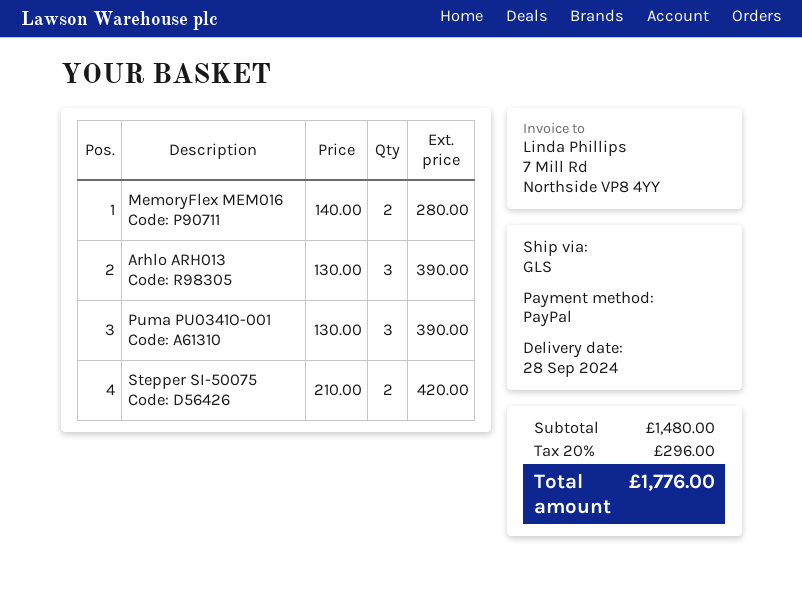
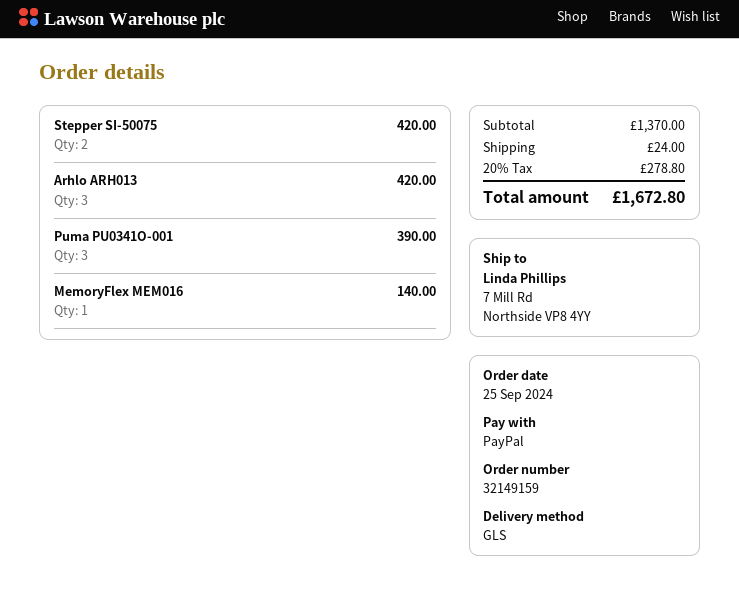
MemoryFlex MEM016: 2 for 280.00 -> 1 for 140.00
Arhlo ARH013: 3 for 390.00 -> 3 for 420.00
subtotal: 1480.00 -> 1370.00
shipping: none -> 24.00
tax: 20% = 296.00 -> 20% = 278.80
total: 1776.00 -> 1672.80

